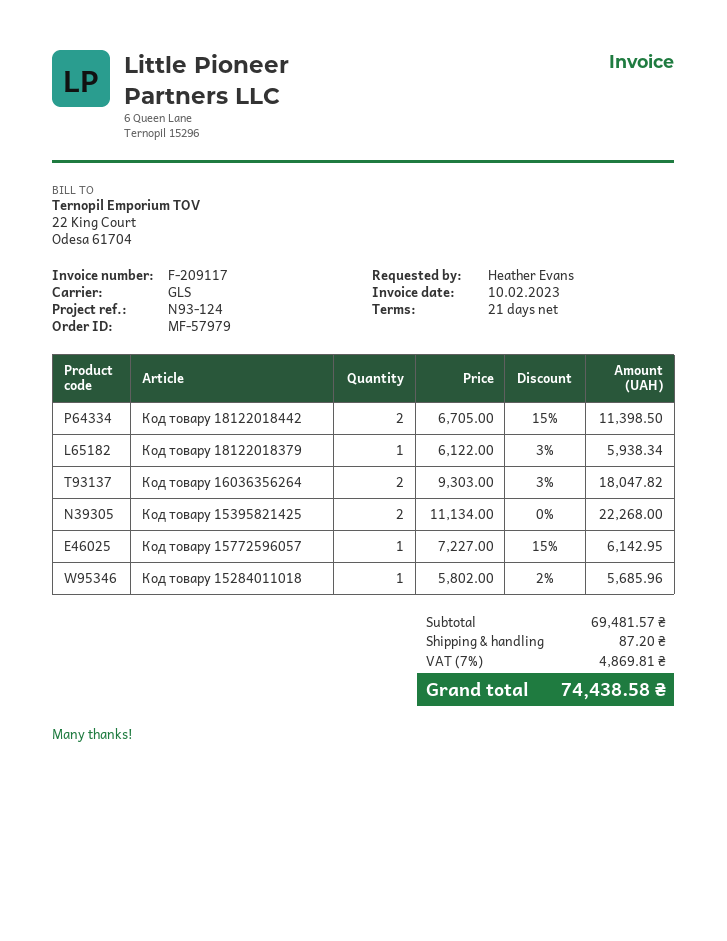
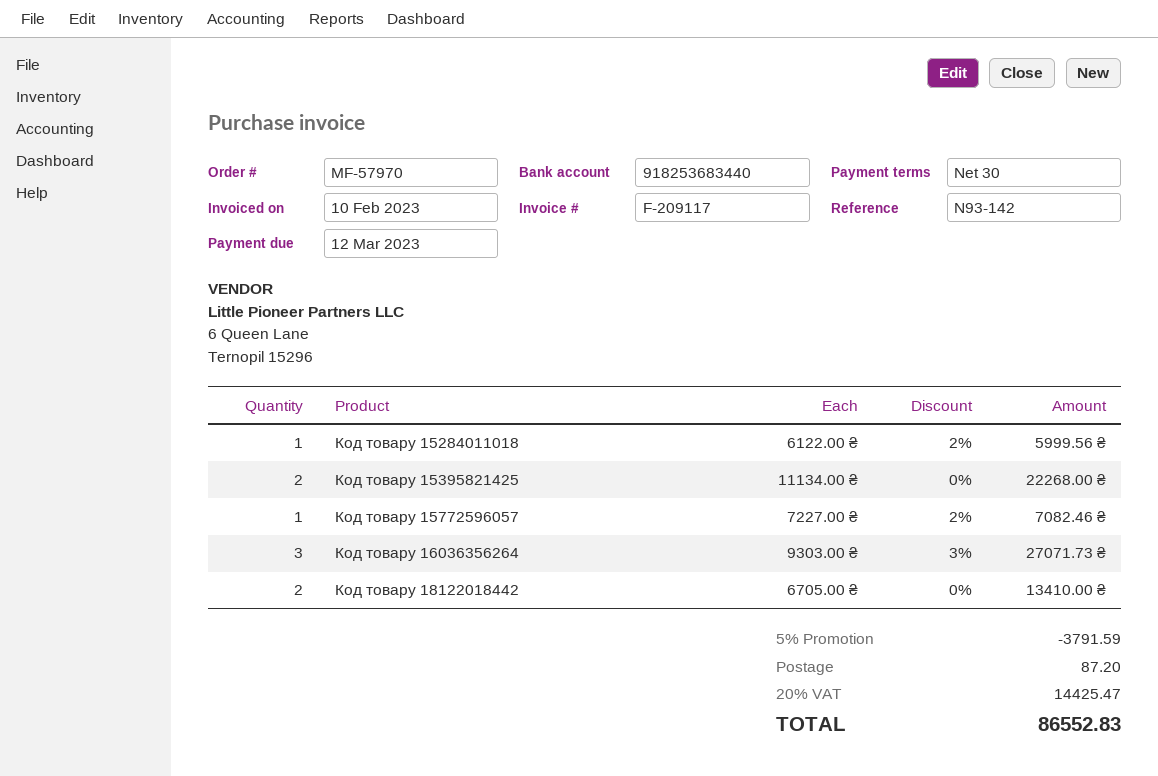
order number: MF-57979 -> MF-57970
payment terms: 21 days -> 30 days
reference: N93-124 -> N93-142
Код товару 18122018442: 2 x 6705.00 - 15% = 11398.50 -> 2 x 6705.00 = 13410.00
Код товару 18122018379: 1 x 6122.00 - 3% = 5938.34 -> none
Код товару 16036356264: 2 x 9303.00 - 3% = 18047.82 -> 3 x 9303.00 - 3% = 27071.73
Код товару 15772596057: 1 x 7227.00 - 15% = 6142.95 -> 1 x 7227.00 - 2% = 7082.46
Код товару 15284011018: 1 x 5802.00 - 2% = 5685.96 -> 1 x 6122.00 - 2% = 5999.56
discount: none -> 5% = 3791.59
tax: 7% = 4869.81 -> 20% = 14425.47
total: 74438.58 -> 86552.83

